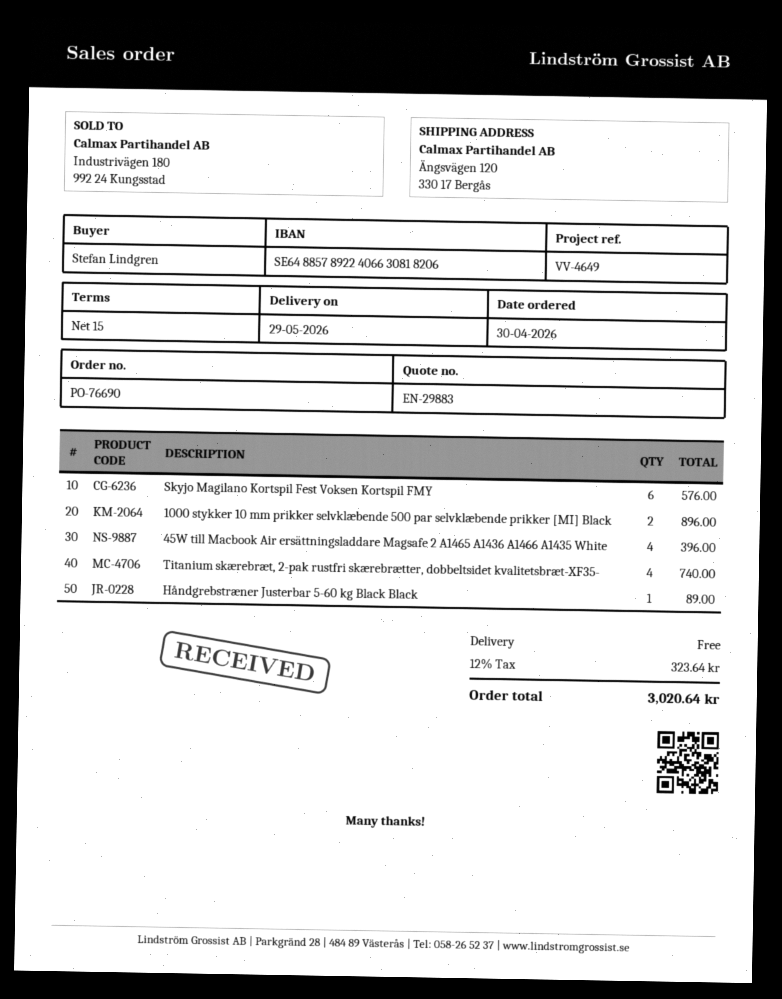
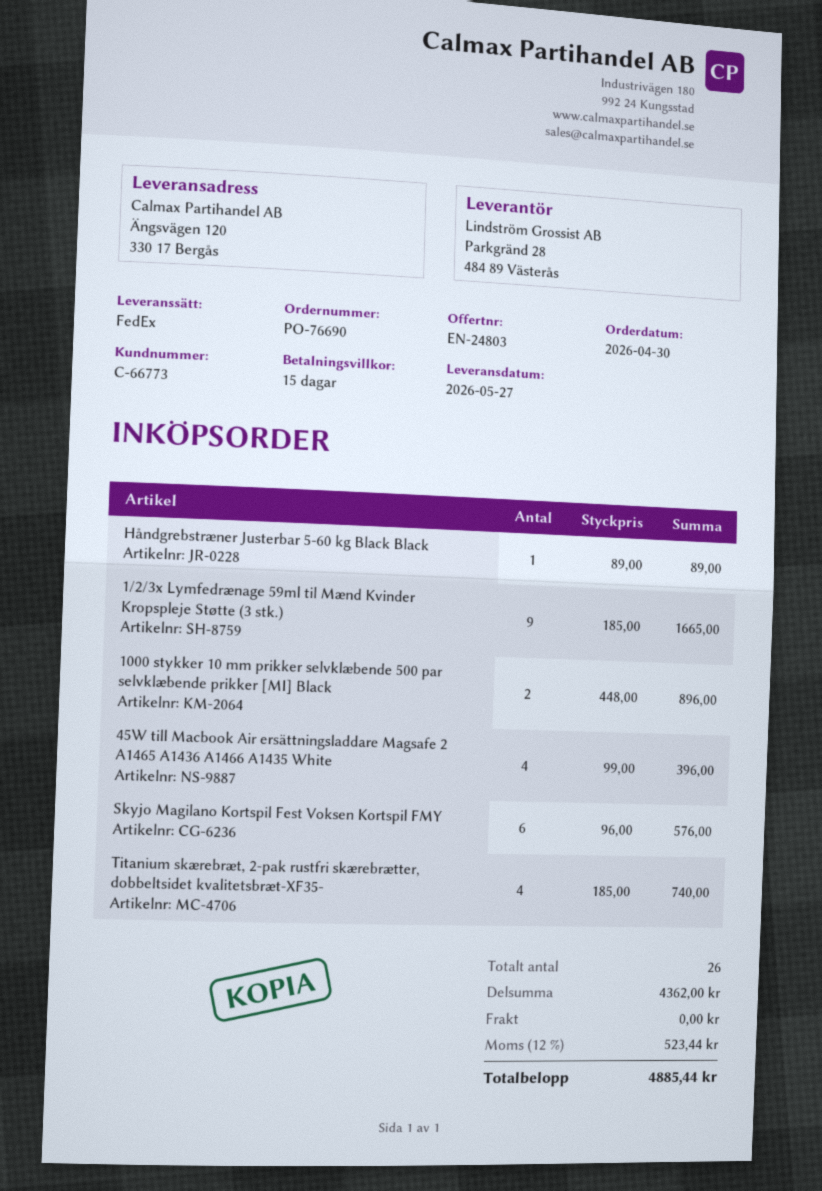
quote number: EN-29883 -> EN-24803
delivery date: 2026-05-29 -> 2026-05-27
1/2/3x Lymfedrænage 59ml til Mænd Kvinder Kropspleje Støtte (3 stk.): none -> 9 for 1665.00
tax: 12% = 323.64 -> 12% = 523.44
total: 3020.64 -> 4885.44

